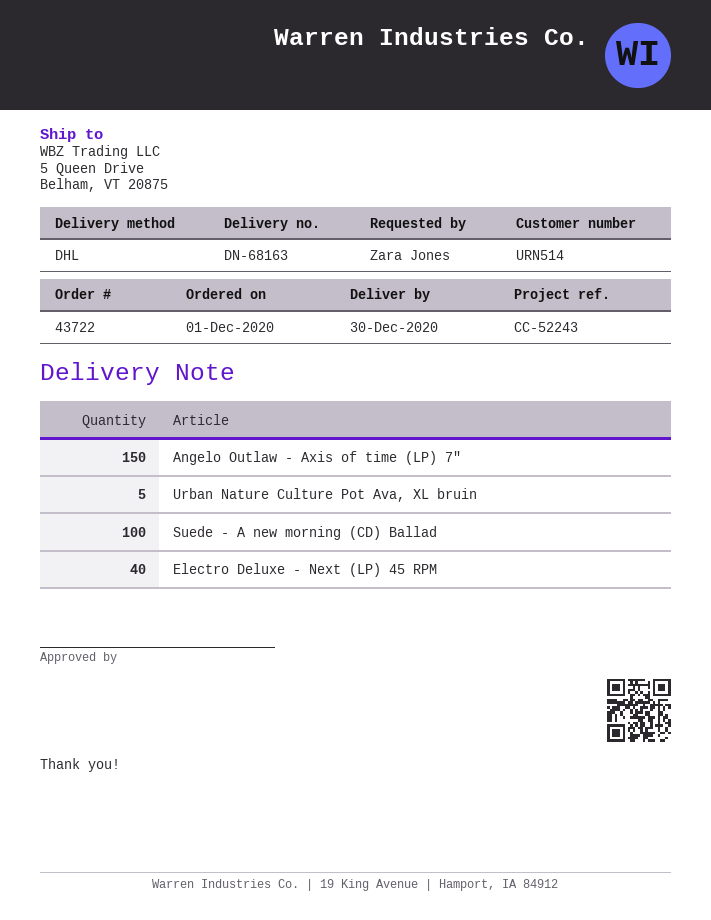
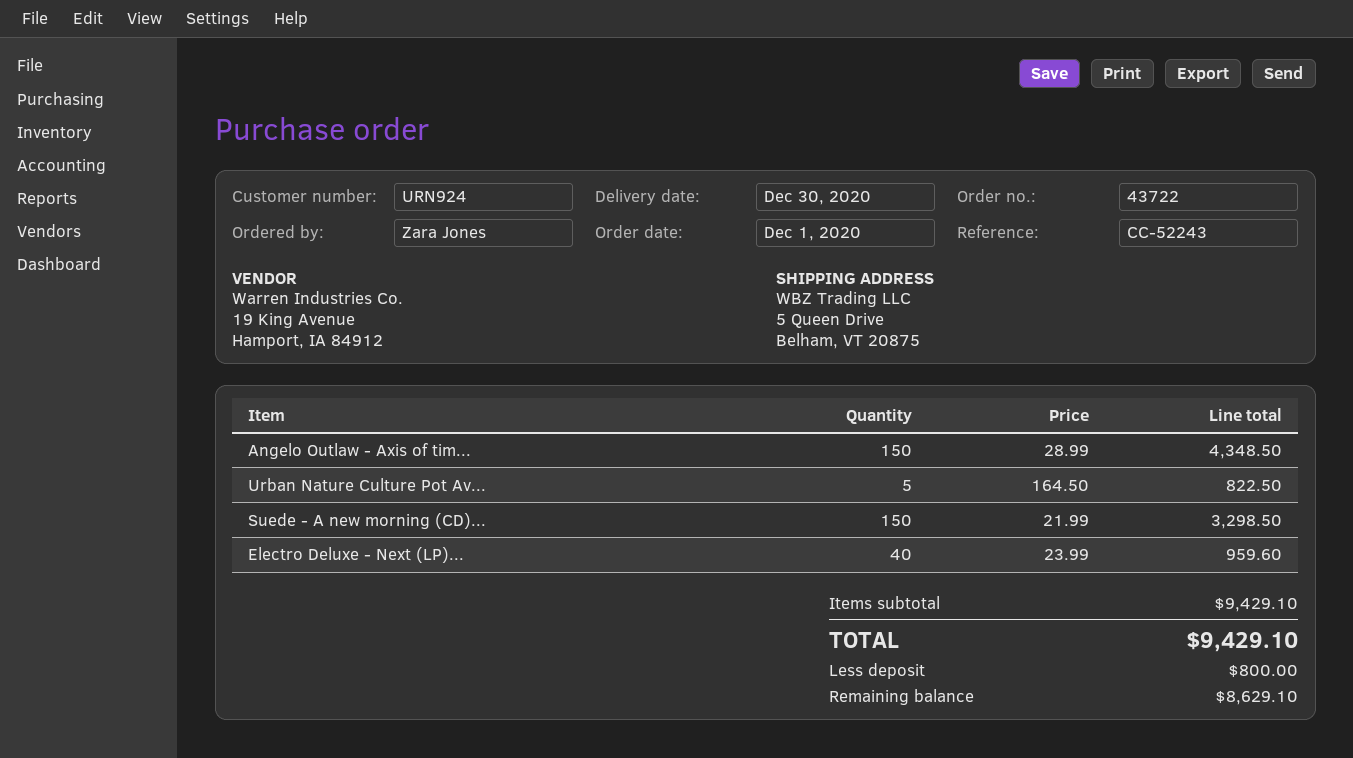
customer number: URN514 -> URN924
Suede - A new morning (CD) Ballad: 100 -> 150

